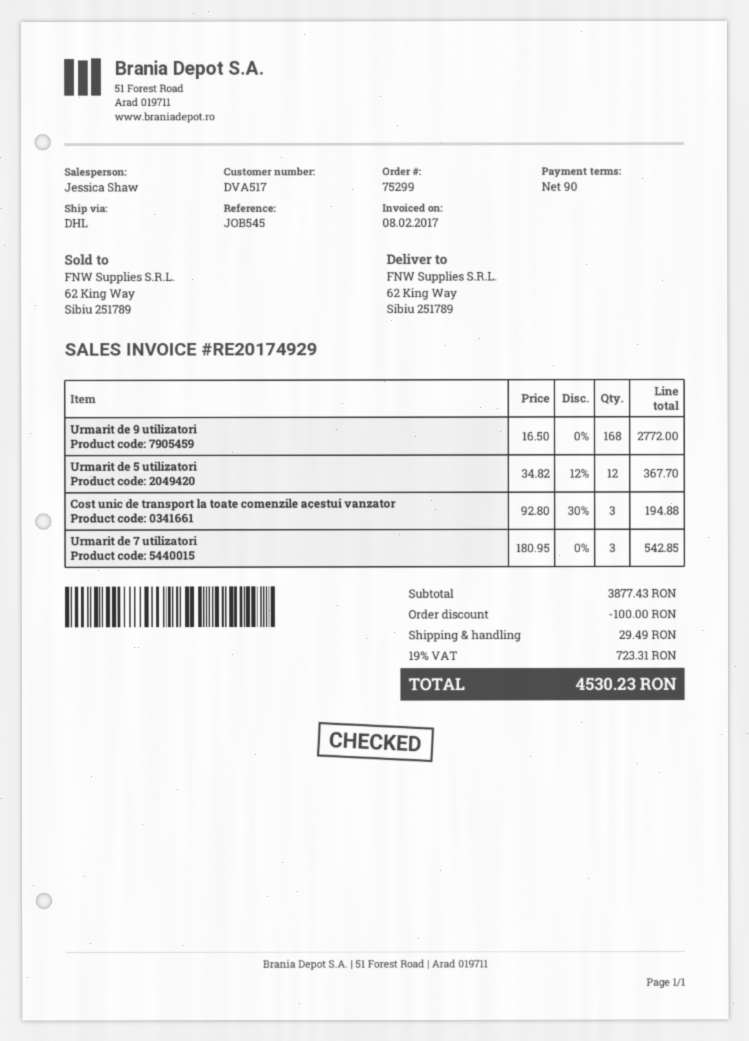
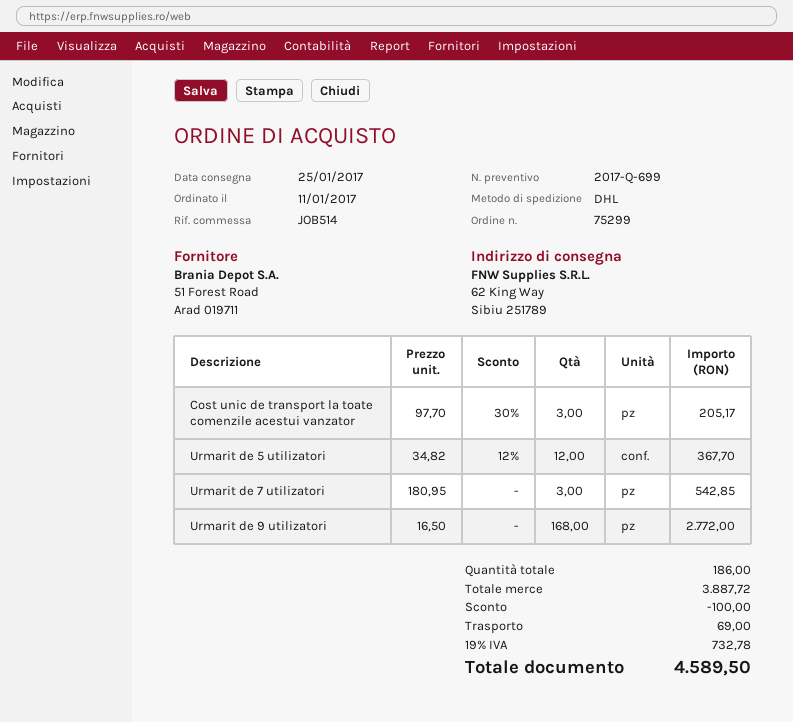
reference: JOB545 -> JOB514
Cost unic de transport la toate comenzile acestui vanzator: 3 x 92.80 - 30% = 194.88 -> 3 x 97.70 - 30% = 205.17
subtotal: 3877.43 -> 3887.72
shipping: 29.49 -> 69.00
tax: 19% = 723.31 -> 19% = 732.78
total: 4530.23 -> 4589.50

